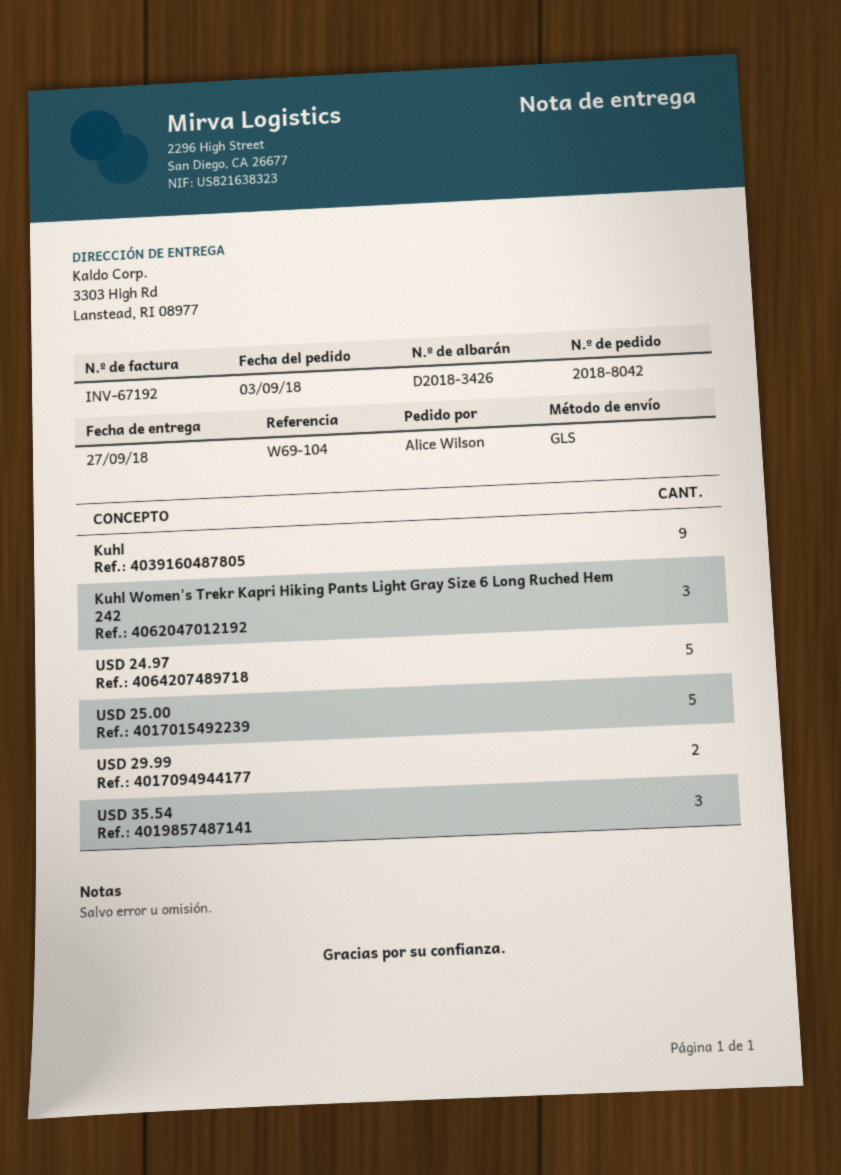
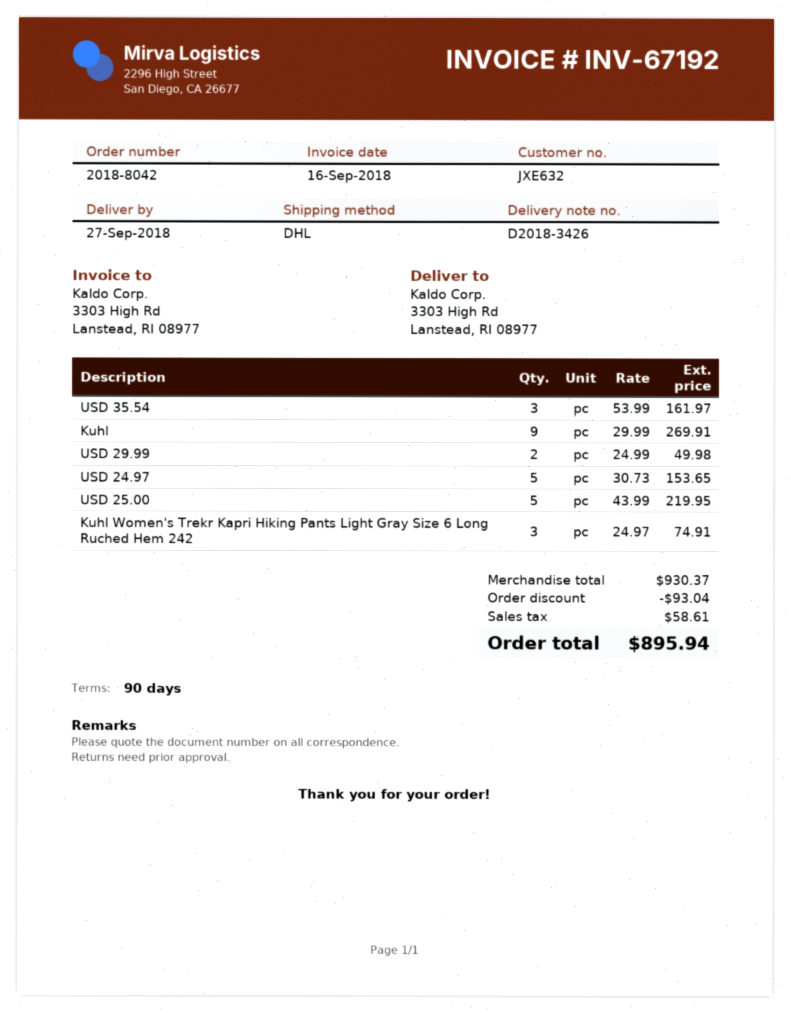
shipping method: GLS -> DHL

